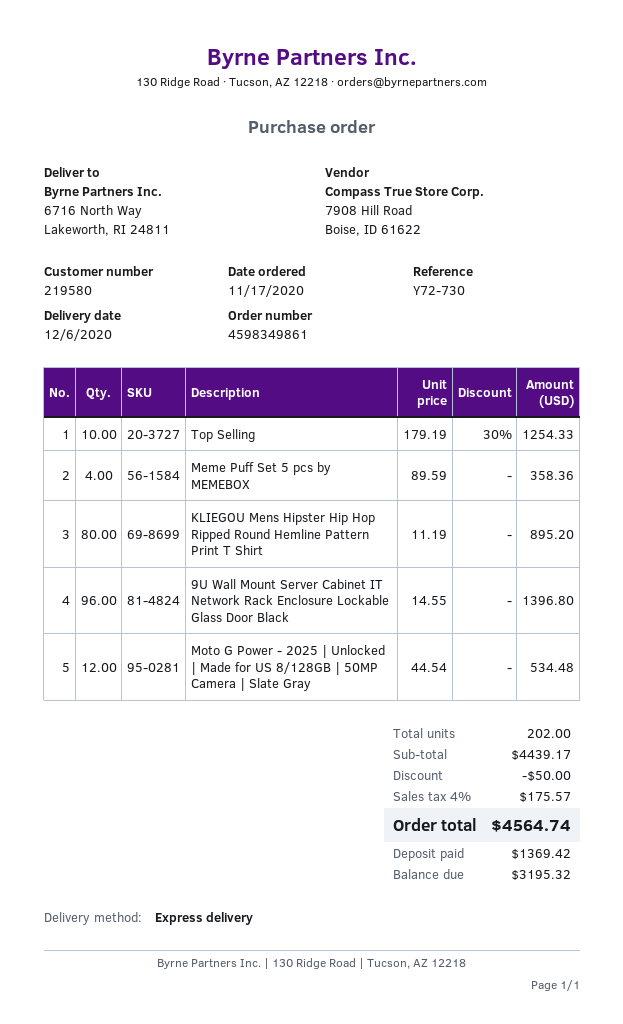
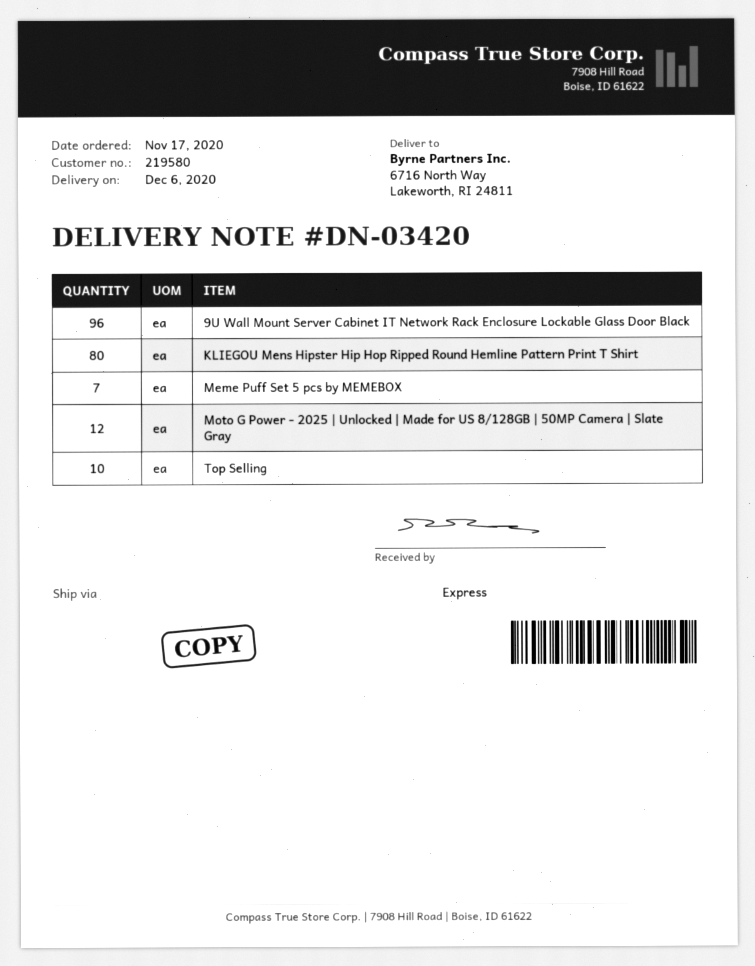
Meme Puff Set 5 pcs by MEMEBOX: 4 -> 7

